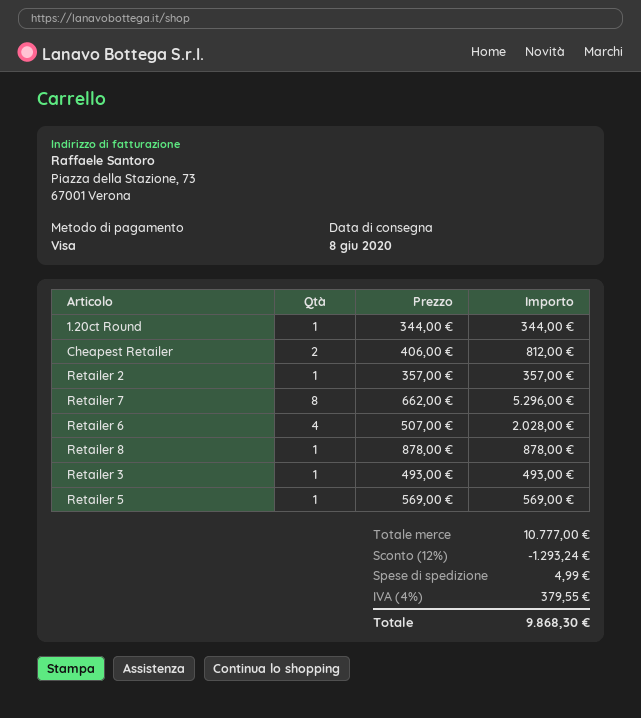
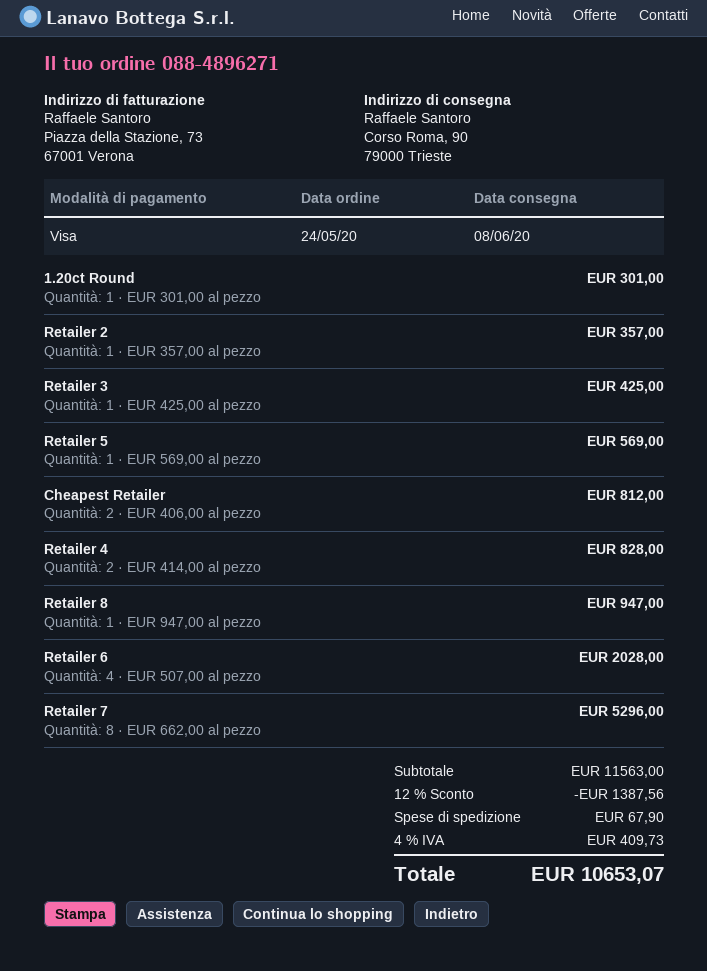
1.20ct Round: 1 x 344.00 = 344.00 -> 1 x 301.00 = 301.00
Retailer 8: 1 x 878.00 = 878.00 -> 1 x 947.00 = 947.00
Retailer 3: 1 x 493.00 = 493.00 -> 1 x 425.00 = 425.00
Retailer 4: none -> 2 x 414.00 = 828.00
subtotal: 10777.00 -> 11563.00
discount: 12% = 1293.24 -> 12% = 1387.56
shipping: 4.99 -> 67.90
tax: 4% = 379.55 -> 4% = 409.73
total: 9868.30 -> 10653.07

